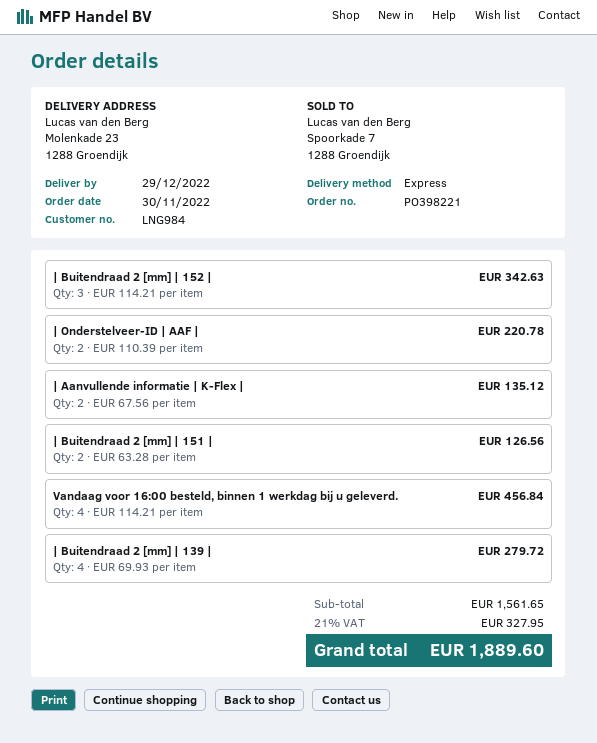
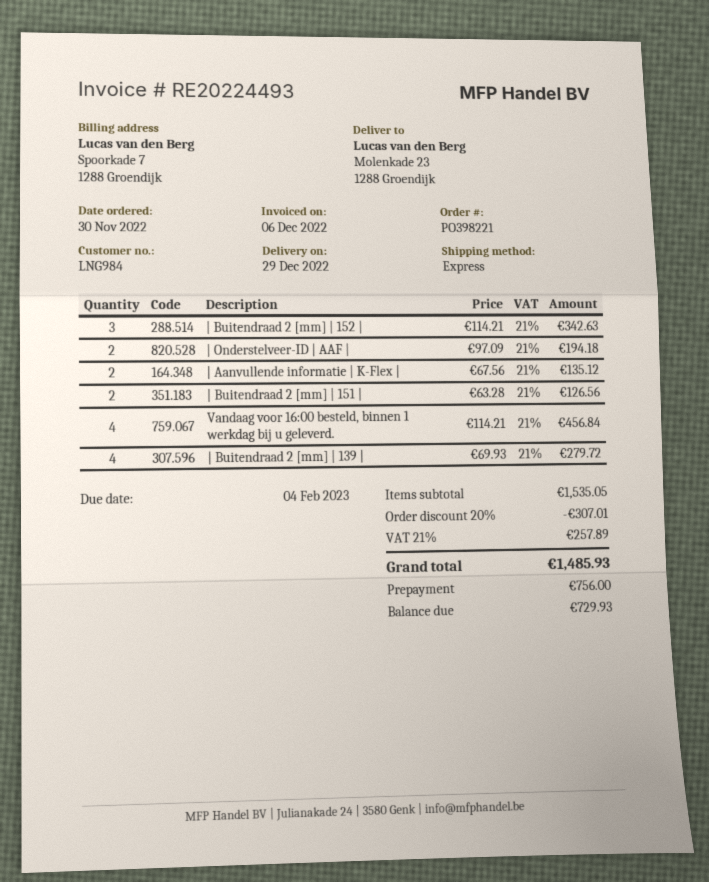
| Onderstelveer-ID | AAF |: 2 x 110.39 = 220.78 -> 2 x 97.09 = 194.18
subtotal: 1561.65 -> 1535.05
discount: none -> 20% = 307.01
tax: 21% = 327.95 -> 21% = 257.89
total: 1889.60 -> 1485.93

